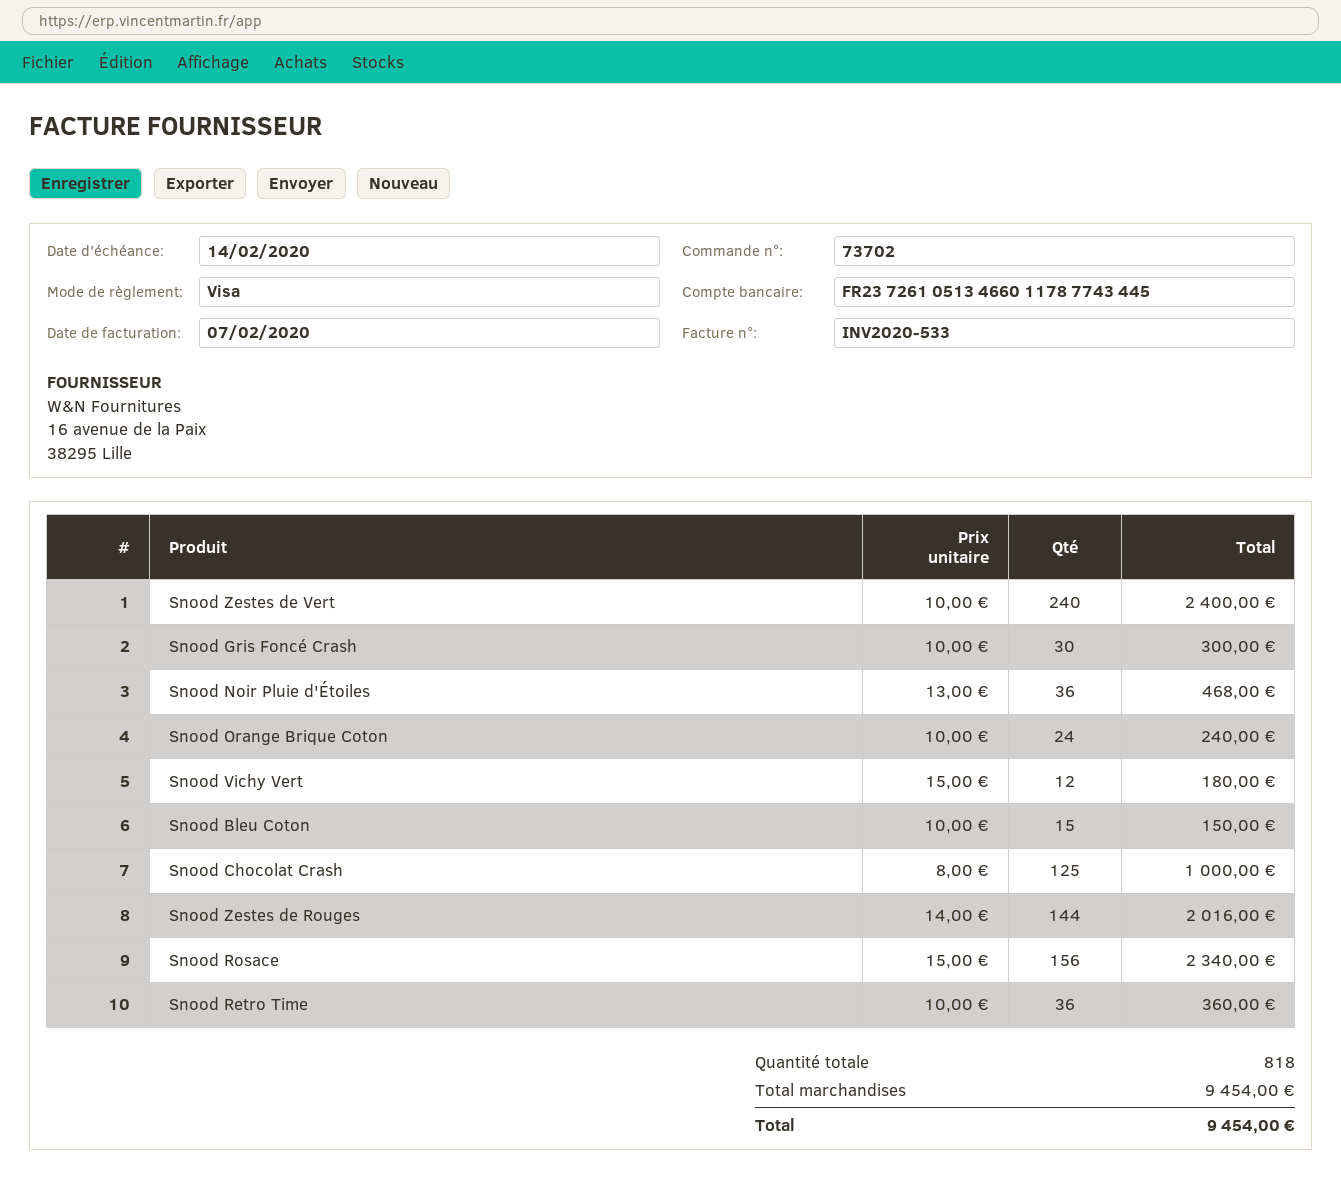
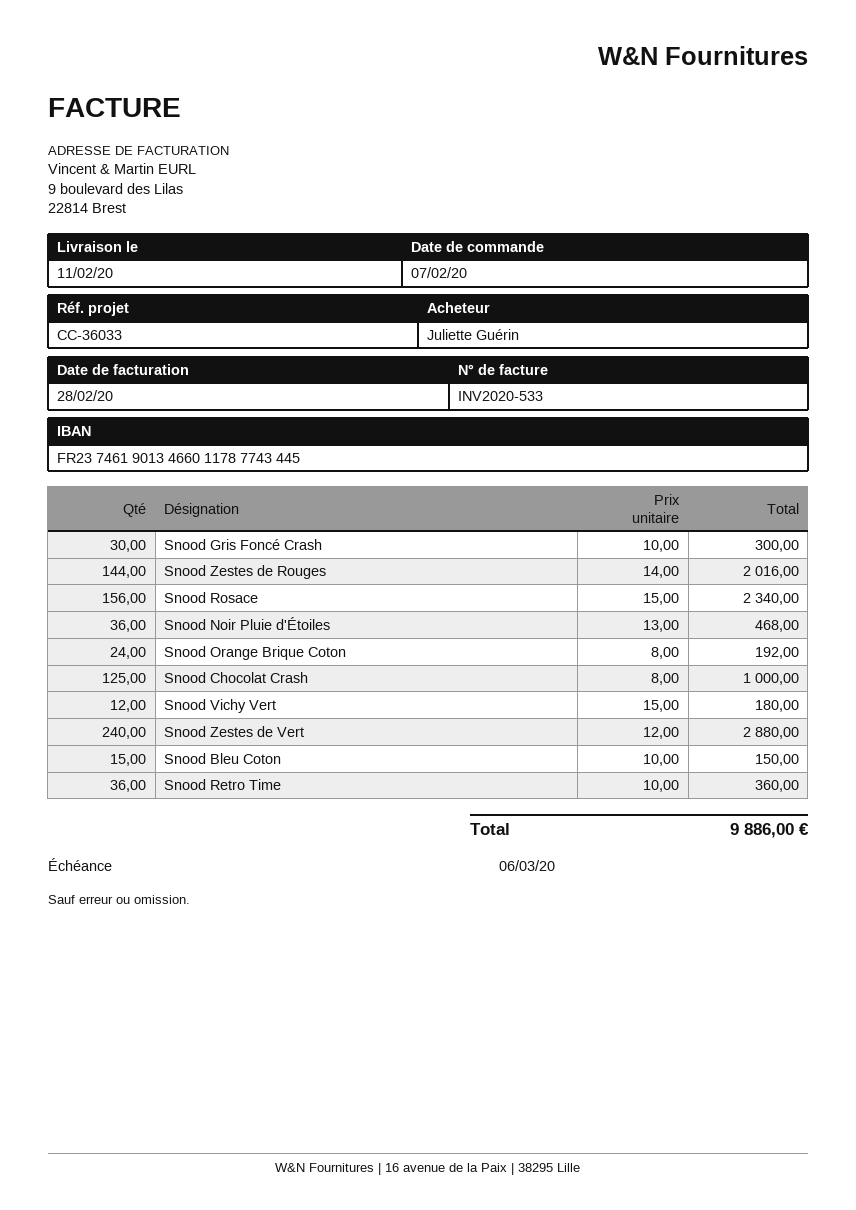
invoice date: 2020-02-07 -> 2020-02-28
due date: 2020-02-14 -> 2020-03-06
bank account: FR2372610513466011787743445 -> FR2374619013466011787743445
Snood Zestes de Vert: 240 x 10.00 = 2400.00 -> 240 x 12.00 = 2880.00
Snood Orange Brique Coton: 24 x 10.00 = 240.00 -> 24 x 8.00 = 192.00
total: 9454.00 -> 9886.00

